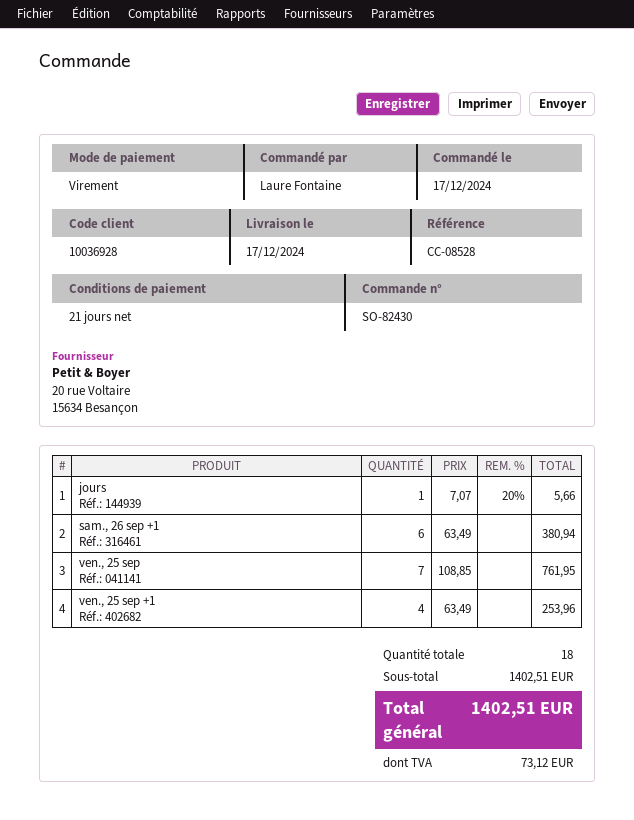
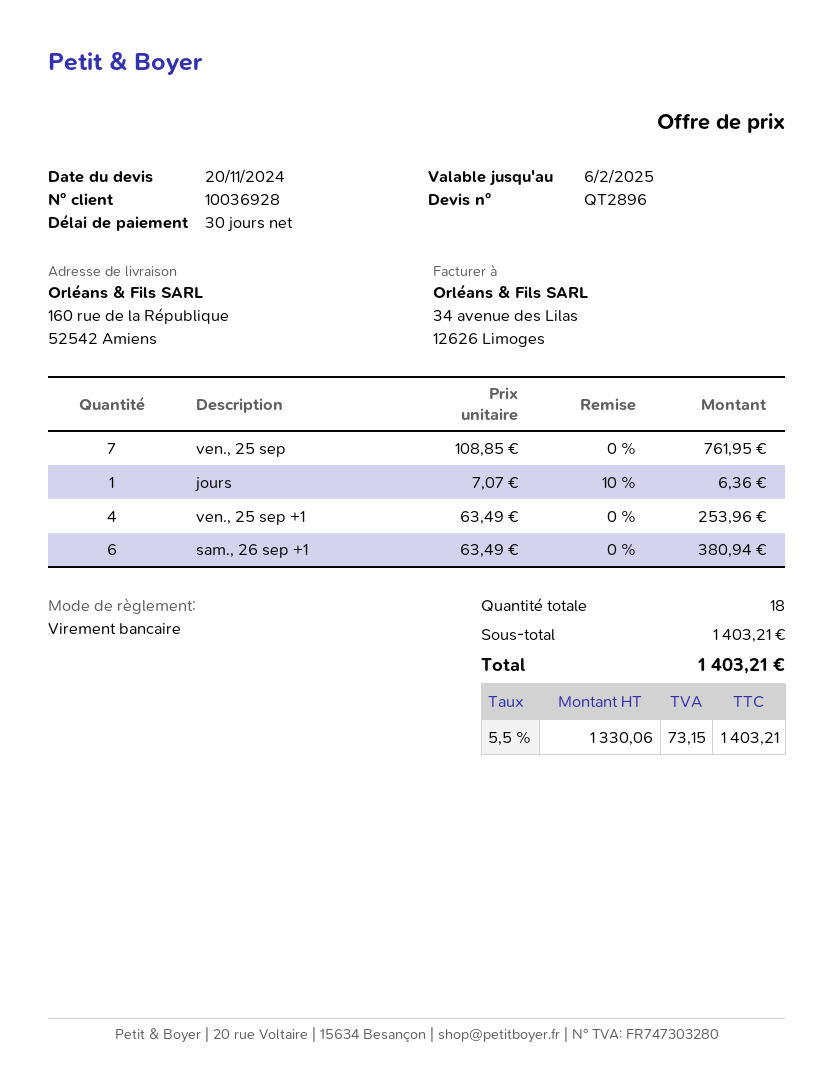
payment terms: 21 days -> 30 days
jours: 1 x 7.07 - 20% = 5.66 -> 1 x 7.07 - 10% = 6.36
subtotal: 1402.51 -> 1403.21
tax: 73.12 -> 73.15
total: 1402.51 -> 1403.21

